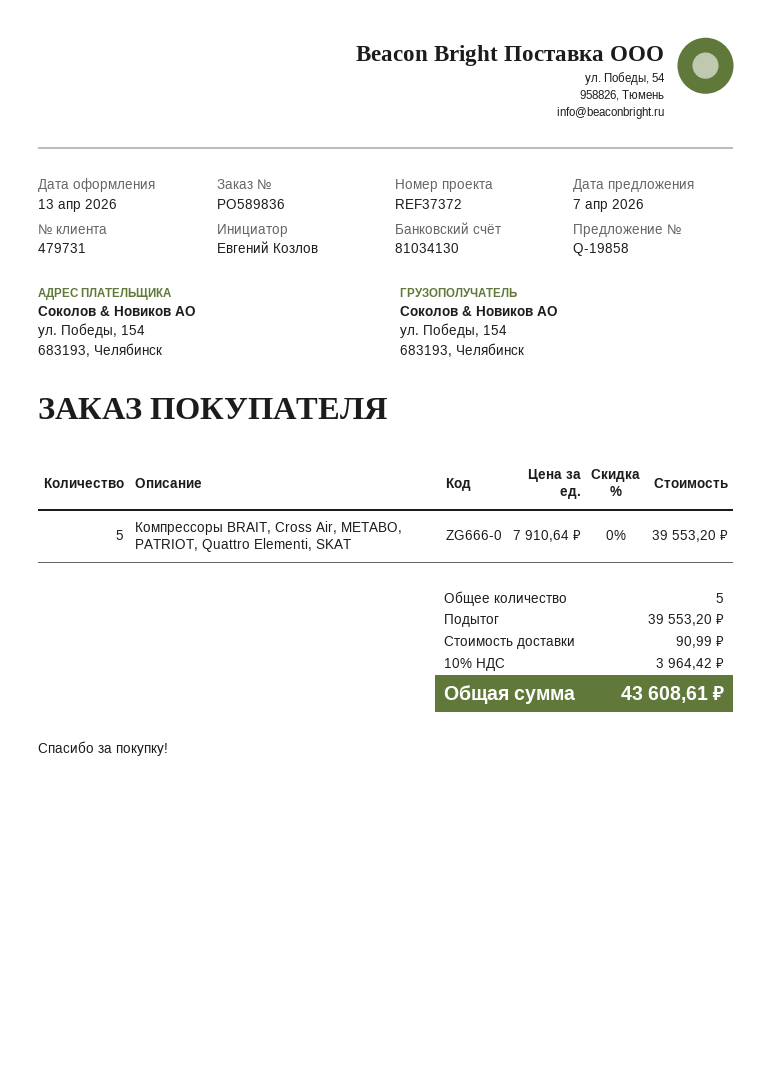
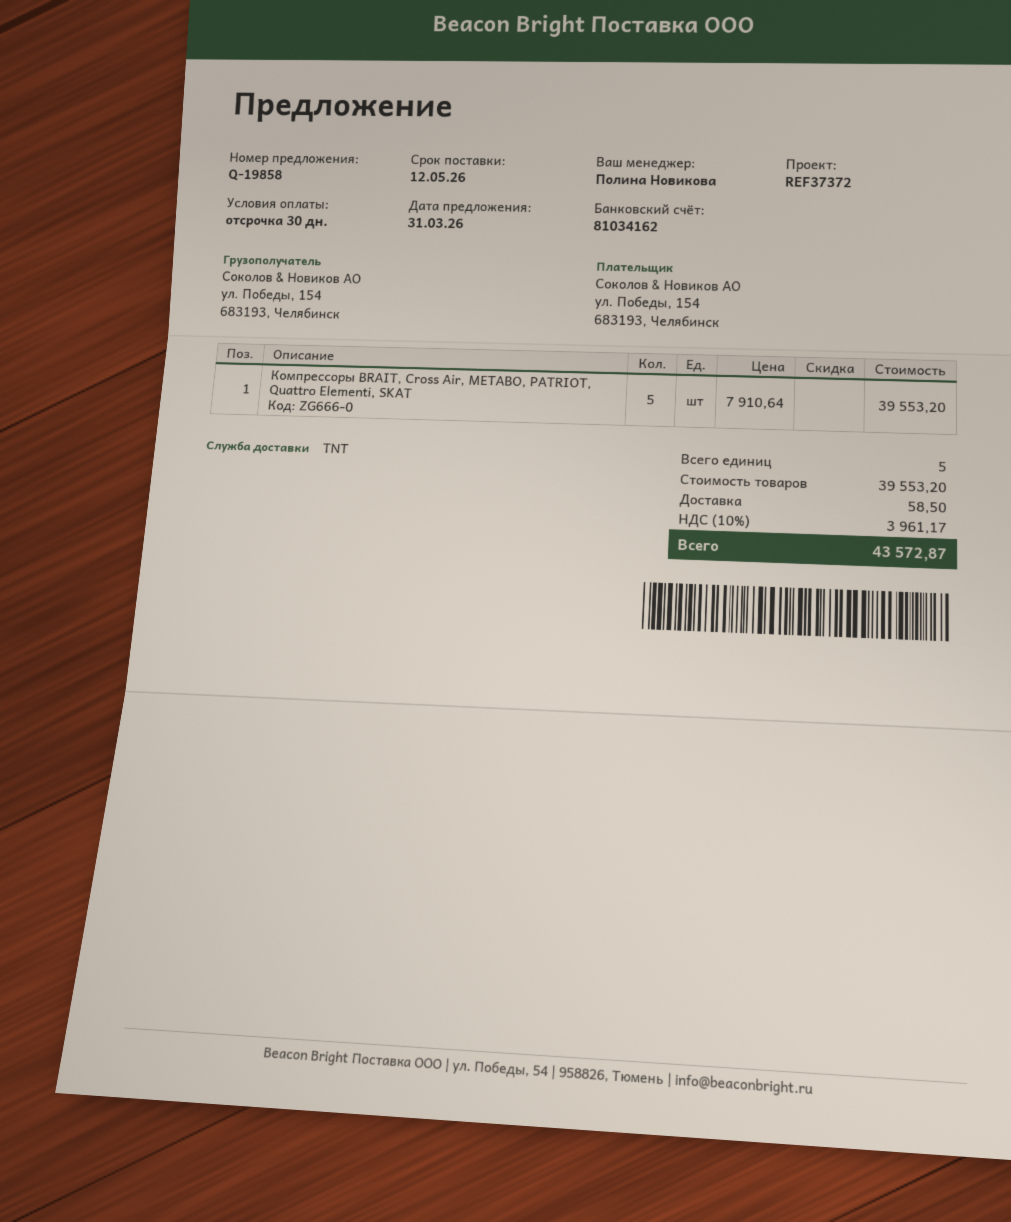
quote date: 2026-04-07 -> 2026-03-31
bank account: 81034130 -> 81034162
shipping: 90.99 -> 58.50
tax: 10% = 3964.42 -> 10% = 3961.17
total: 43608.61 -> 43572.87

